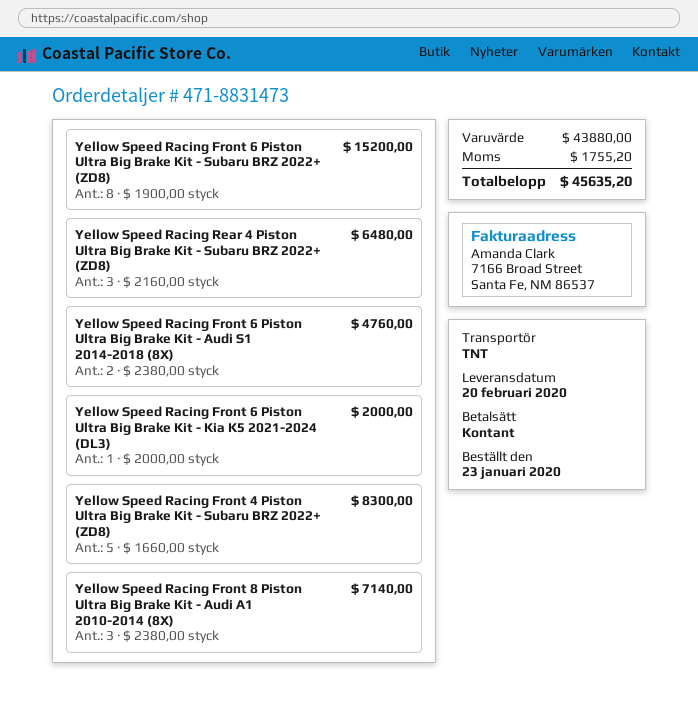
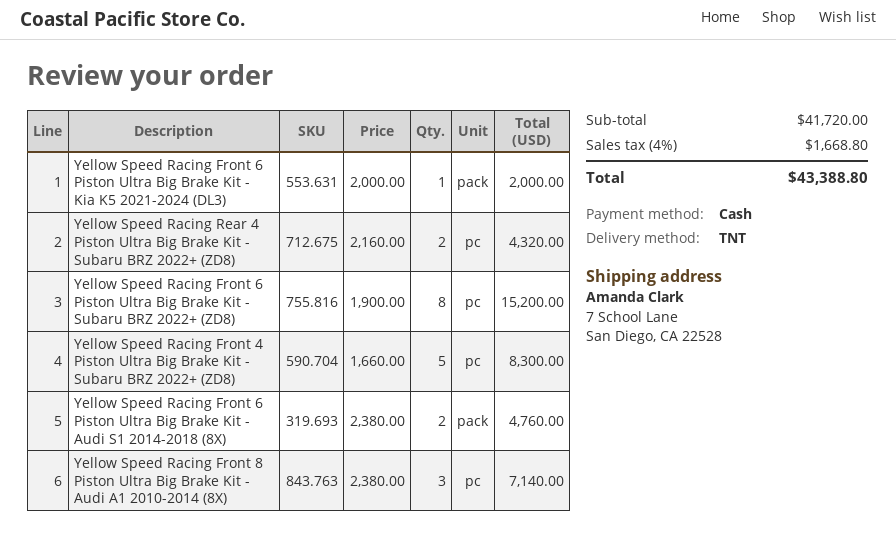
Yellow Speed Racing Rear 4 Piston Ultra Big Brake Kit - Subaru BRZ 2022+ (ZD8): 3 x 2160.00 = 6480.00 -> 2 x 2160.00 = 4320.00
subtotal: 43880.00 -> 41720.00
tax: 1755.20 -> 1668.80
total: 45635.20 -> 43388.80

